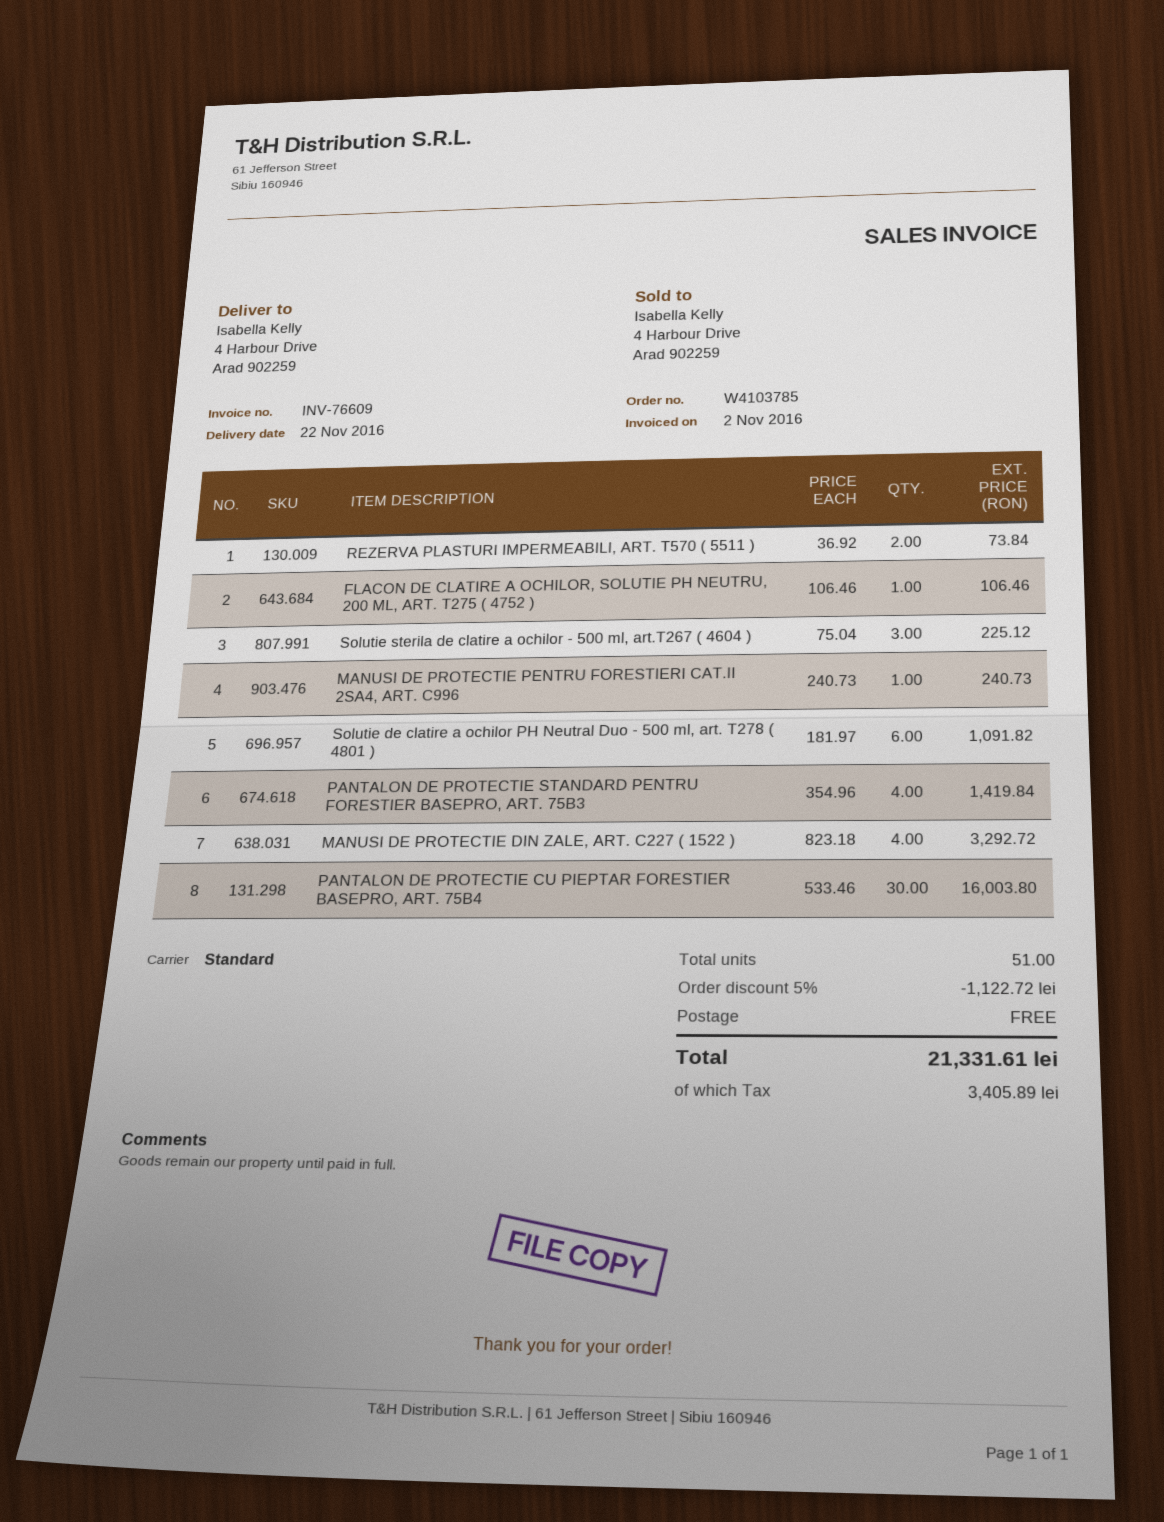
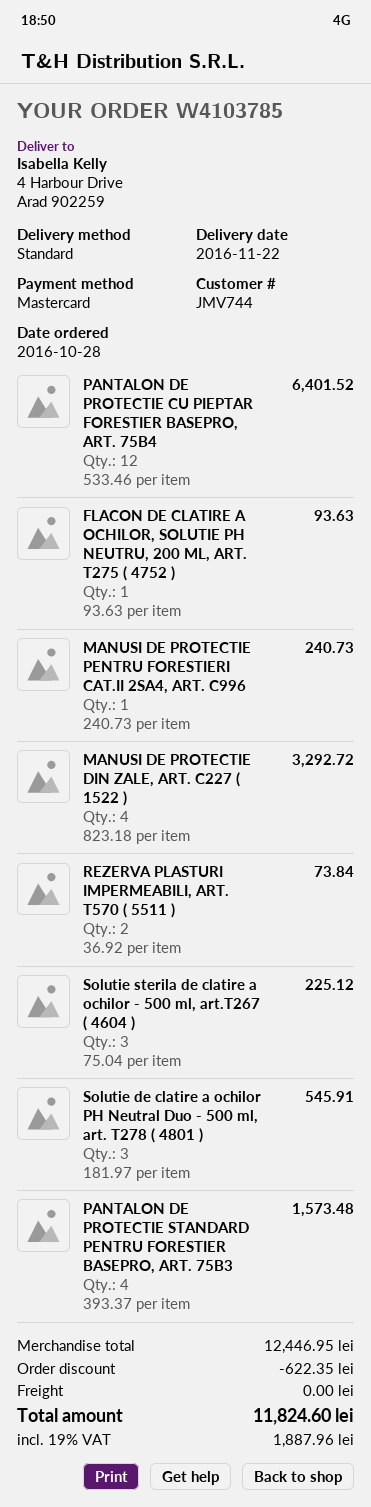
FLACON DE CLATIRE A OCHILOR, SOLUTIE PH NEUTRU, 200 ML, ART. T275 ( 4752 ): 1 x 106.46 = 106.46 -> 1 x 93.63 = 93.63
Solutie de clatire a ochilor PH Neutral Duo - 500 ml, art. T278 ( 4801 ): 6 x 181.97 = 1091.82 -> 3 x 181.97 = 545.91
PANTALON DE PROTECTIE STANDARD PENTRU FORESTIER BASEPRO, ART. 75B3: 4 x 354.96 = 1419.84 -> 4 x 393.37 = 1573.48
PANTALON DE PROTECTIE CU PIEPTAR FORESTIER BASEPRO, ART. 75B4: 30 x 533.46 = 16003.80 -> 12 x 533.46 = 6401.52
discount: 1122.72 -> 622.35
tax: 3405.89 -> 1887.96
total: 21331.61 -> 11824.60

